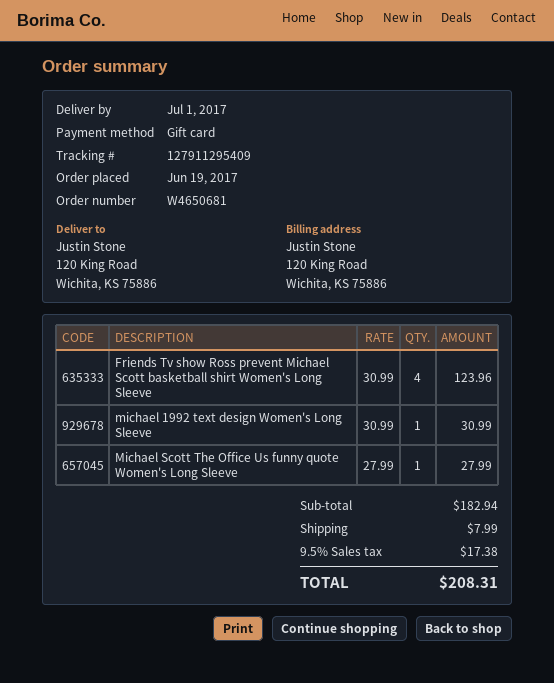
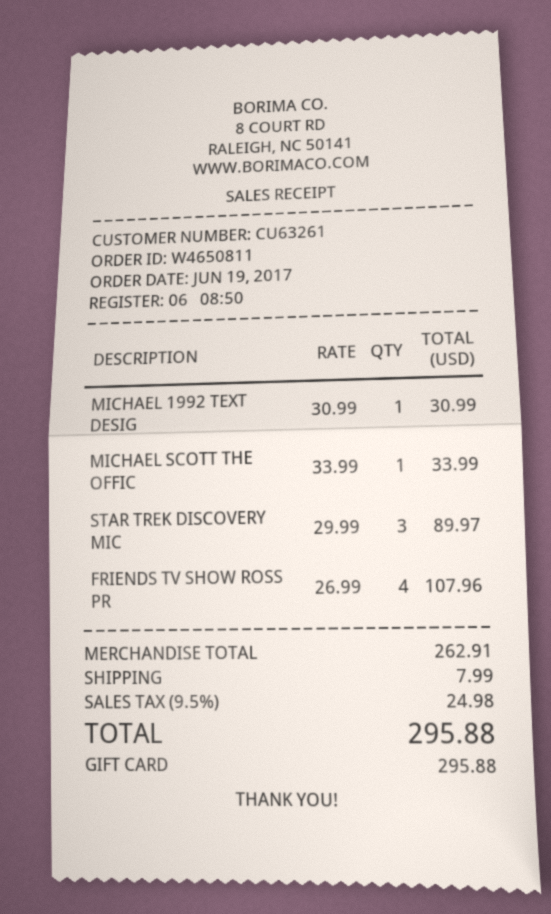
order number: W4650681 -> W4650811
Friends Tv show Ross prevent Michael Scott basketball shirt Women's Long Sleeve: 4 x 30.99 = 123.96 -> 4 x 26.99 = 107.96
Michael Scott The Office Us funny quote Women's Long Sleeve: 1 x 27.99 = 27.99 -> 1 x 33.99 = 33.99
STAR TREK DISCOVERY MIC: none -> 3 x 29.99 = 89.97
subtotal: 182.94 -> 262.91
tax: 9.5% = 17.38 -> 9.5% = 24.98
total: 208.31 -> 295.88

